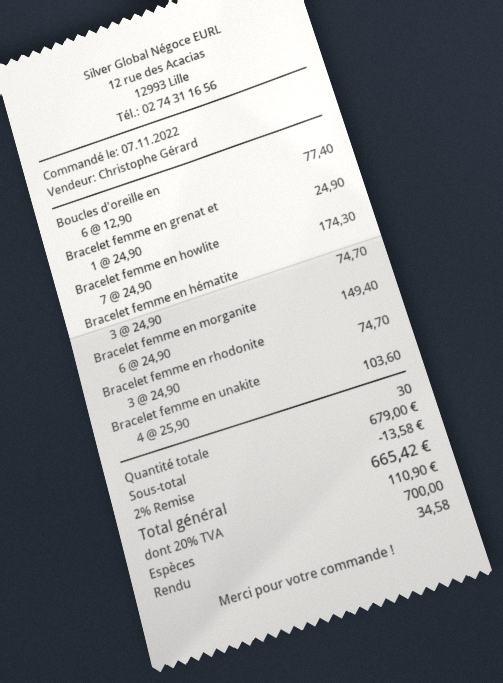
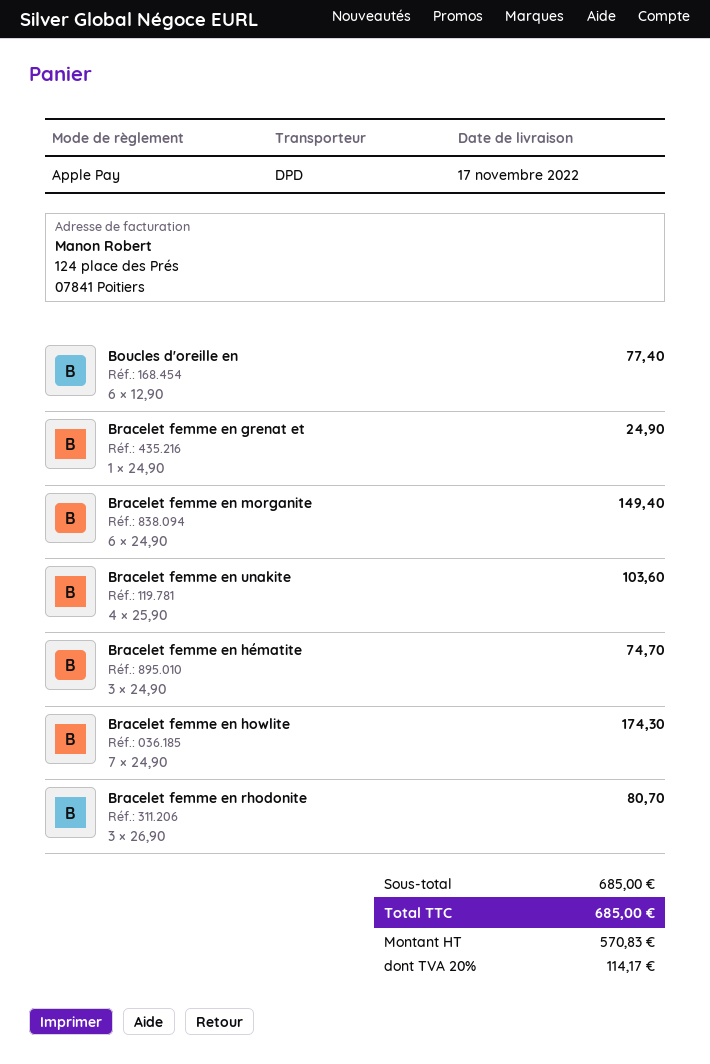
payment method: cash -> Apple Pay
Bracelet femme en rhodonite: 3 x 24.90 = 74.70 -> 3 x 26.90 = 80.70
subtotal: 679.00 -> 685.00
discount: 2% = 13.58 -> none
tax: 20% = 110.90 -> 20% = 114.17
total: 665.42 -> 685.00

